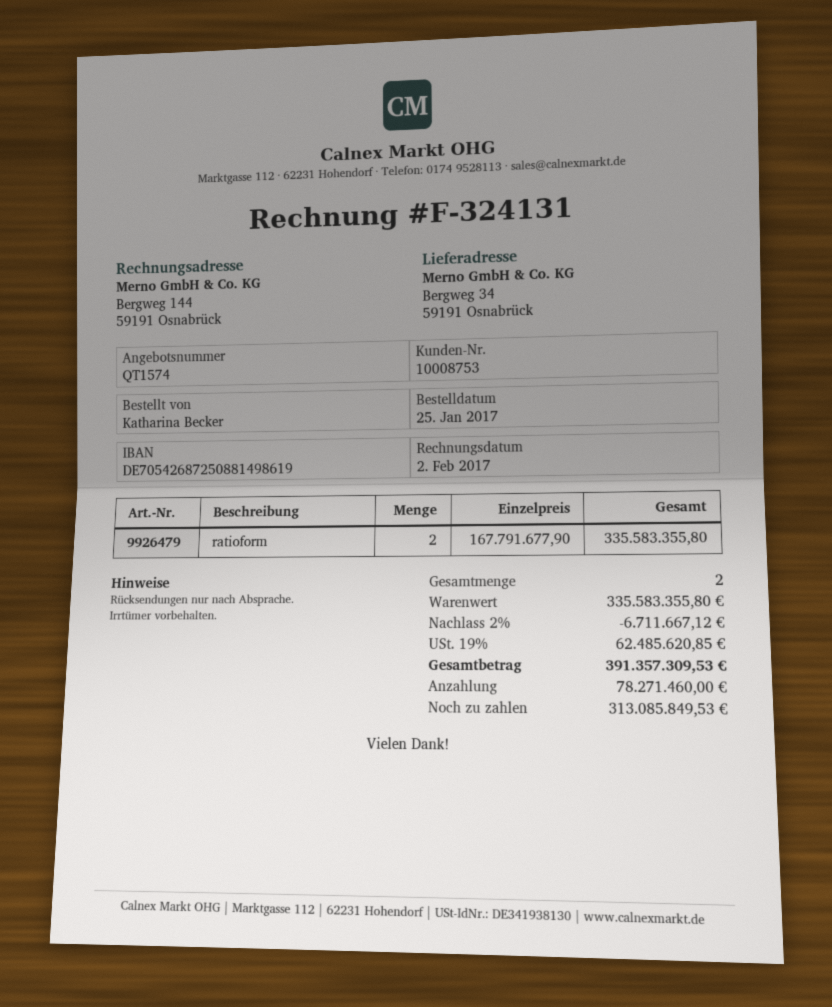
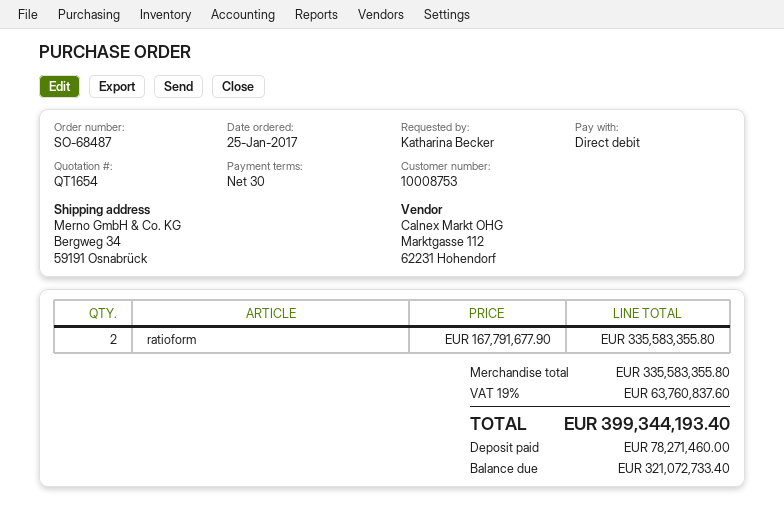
quote number: QT1574 -> QT1654
discount: 2% = 6711667.12 -> none
tax: 19% = 62485620.85 -> 19% = 63760837.60
total: 391357309.53 -> 399344193.40
balance: 313085849.53 -> 321072733.40

